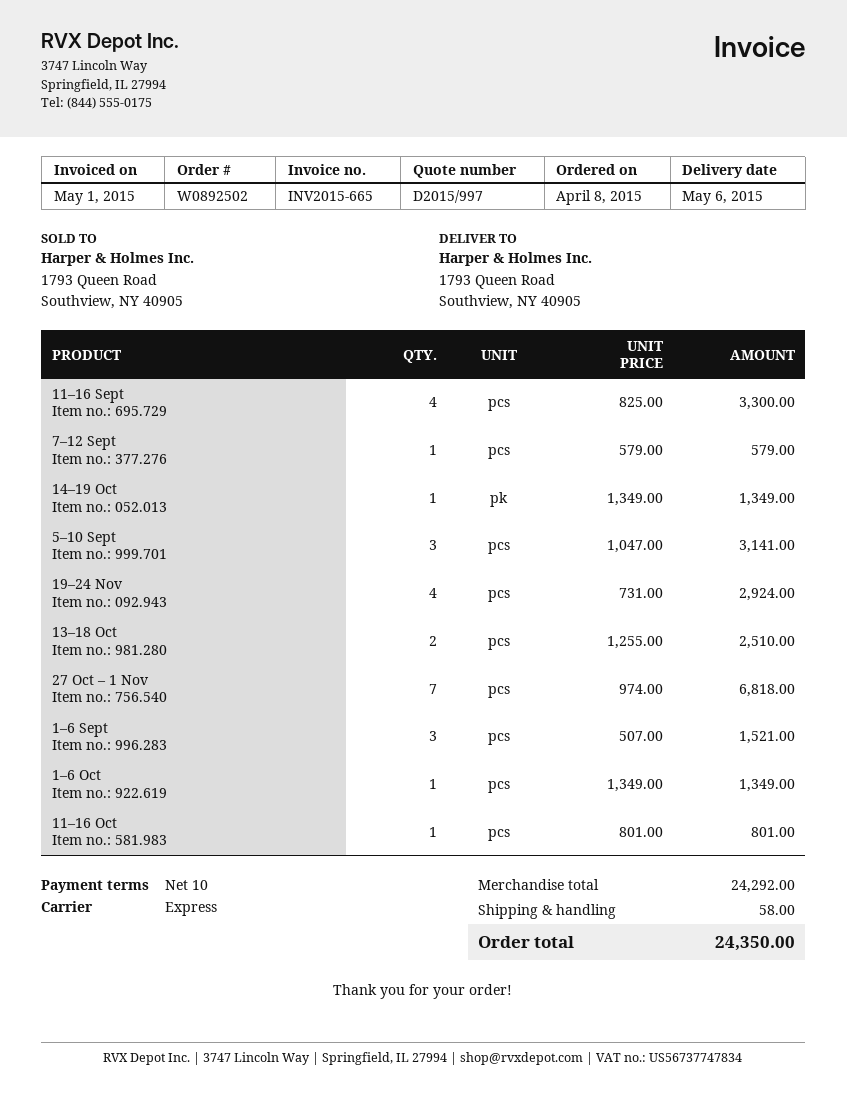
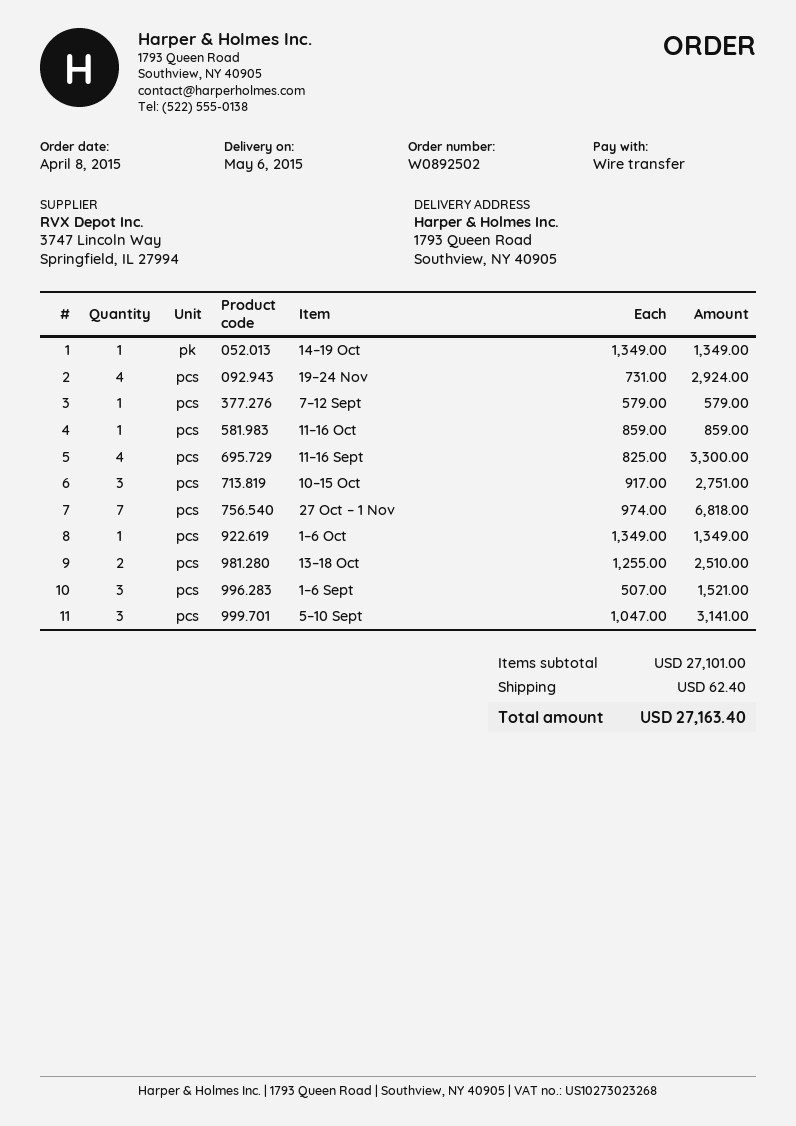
11–16 Oct: 1 x 801.00 = 801.00 -> 1 x 859.00 = 859.00
10–15 Oct: none -> 3 x 917.00 = 2751.00
subtotal: 24292.00 -> 27101.00
shipping: 58.00 -> 62.40
total: 24350.00 -> 27163.40

